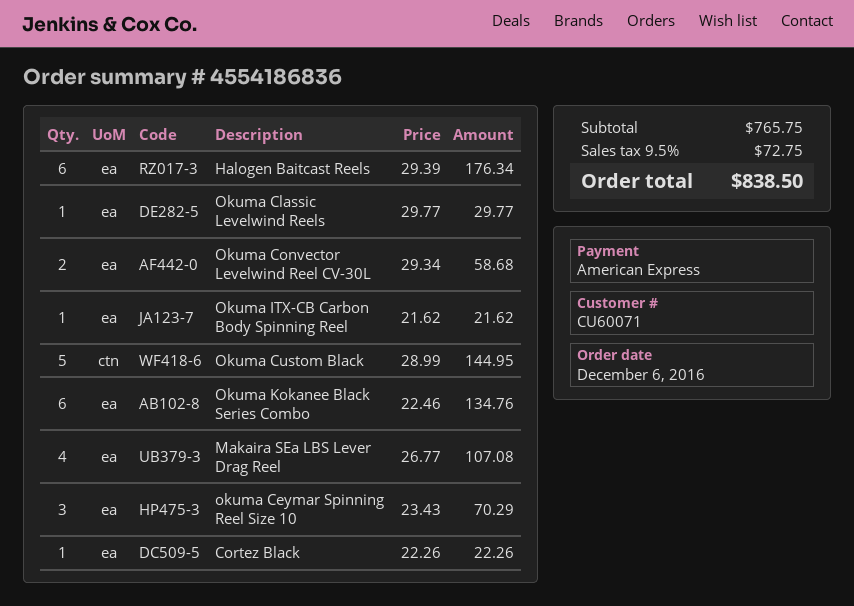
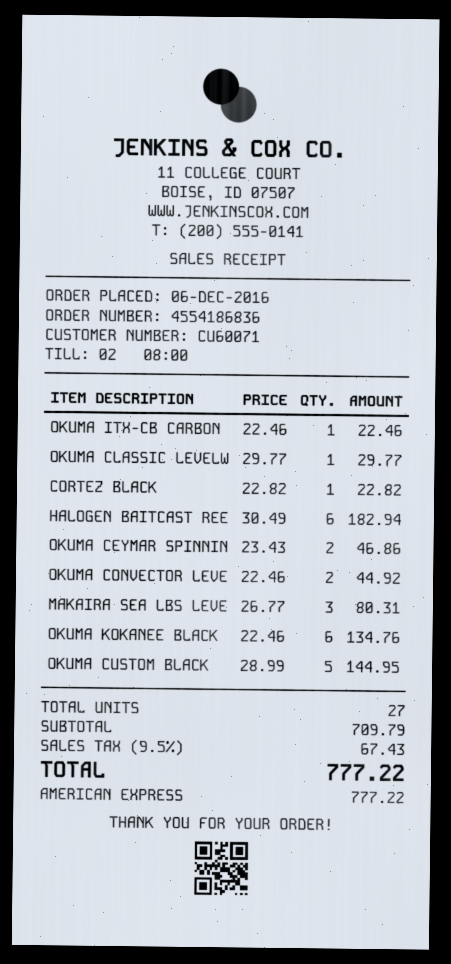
Halogen Baitcast Reels: 6 x 29.39 = 176.34 -> 6 x 30.49 = 182.94
Okuma Convector Levelwind Reel CV-30L: 2 x 29.34 = 58.68 -> 2 x 22.46 = 44.92
Okuma ITX-CB Carbon Body Spinning Reel: 1 x 21.62 = 21.62 -> 1 x 22.46 = 22.46
Makaira SEa LBS Lever Drag Reel: 4 x 26.77 = 107.08 -> 3 x 26.77 = 80.31
okuma Ceymar Spinning Reel Size 10: 3 x 23.43 = 70.29 -> 2 x 23.43 = 46.86
Cortez Black: 1 x 22.26 = 22.26 -> 1 x 22.82 = 22.82
subtotal: 765.75 -> 709.79
tax: 9.5% = 72.75 -> 9.5% = 67.43
total: 838.50 -> 777.22

